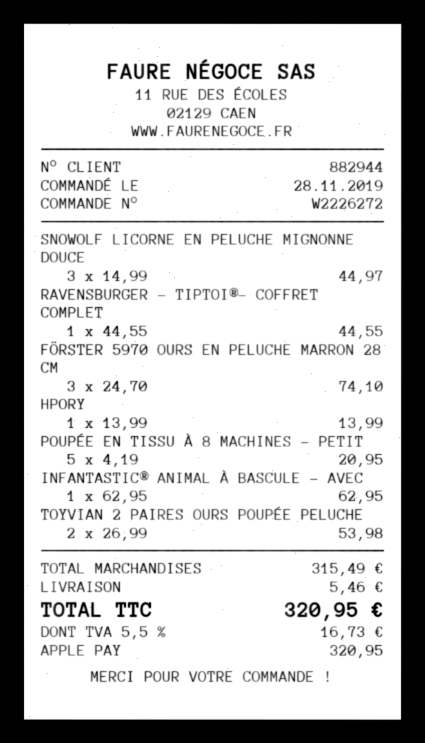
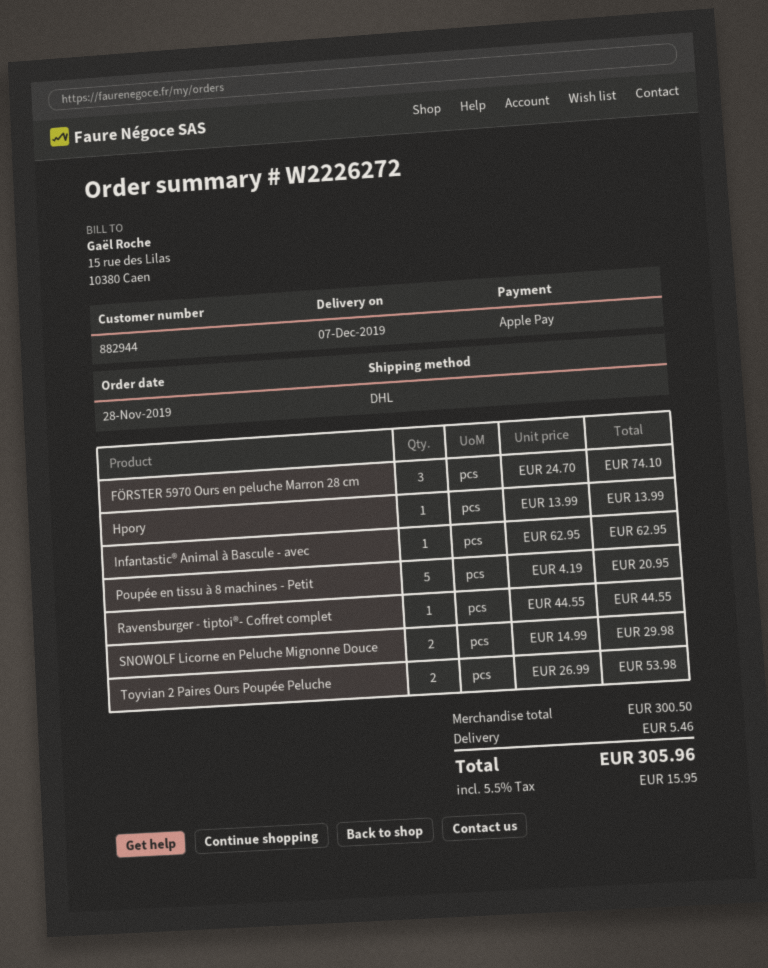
SNOWOLF LICORNE EN PELUCHE MIGNONNE DOUCE: 3 x 14.99 = 44.97 -> 2 x 14.99 = 29.98
subtotal: 315.49 -> 300.50
tax: 5.5% = 16.73 -> 5.5% = 15.95
total: 320.95 -> 305.96

